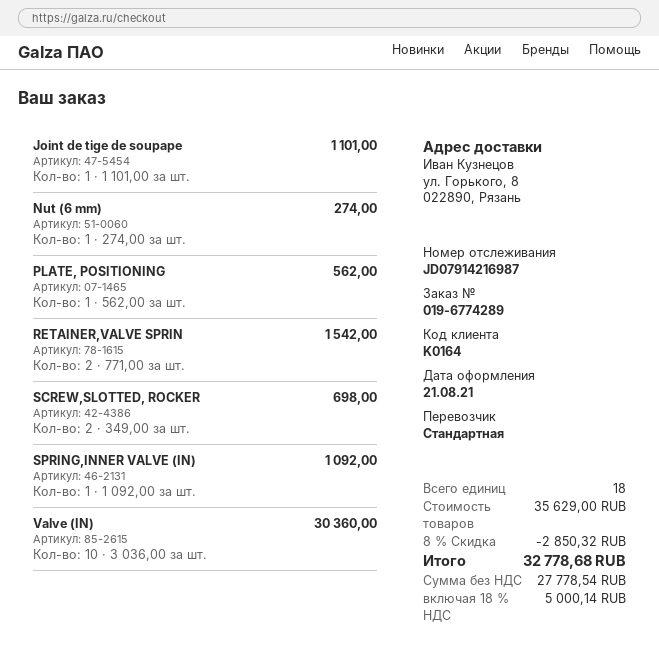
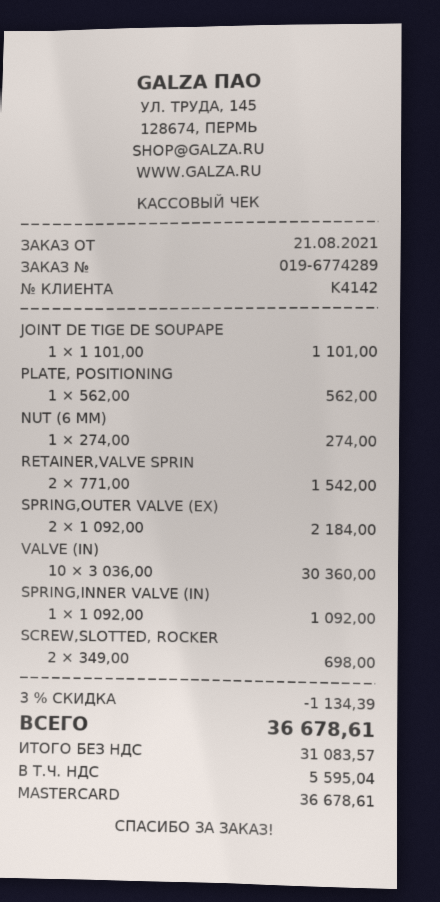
customer number: K0164 -> K4142
SPRING,OUTER VALVE (EX): none -> 2 x 1092.00 = 2184.00
discount: 8% = 2850.32 -> 3% = 1134.39
net: 27778.54 -> 31083.57
tax: 5000.14 -> 5595.04
total: 32778.68 -> 36678.61

